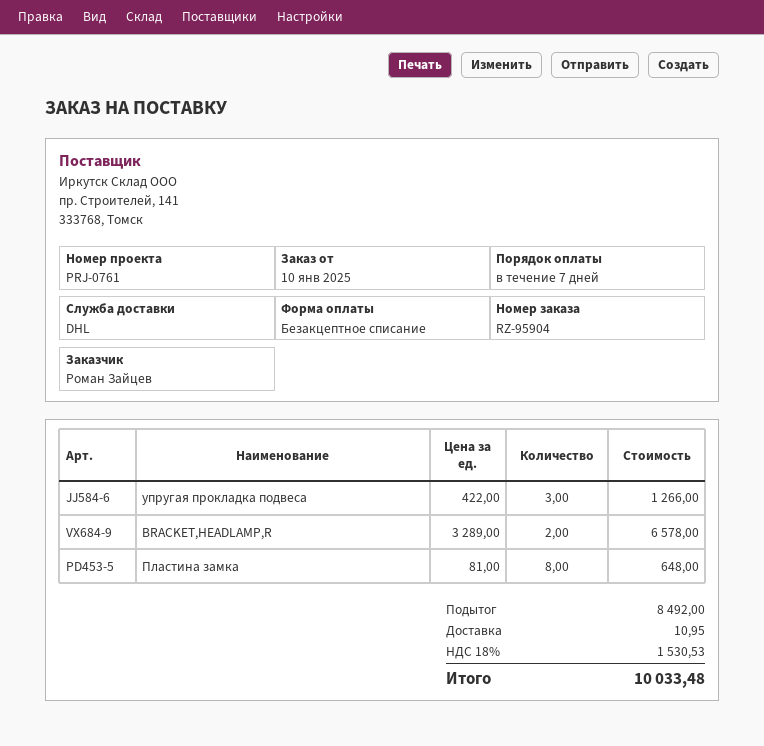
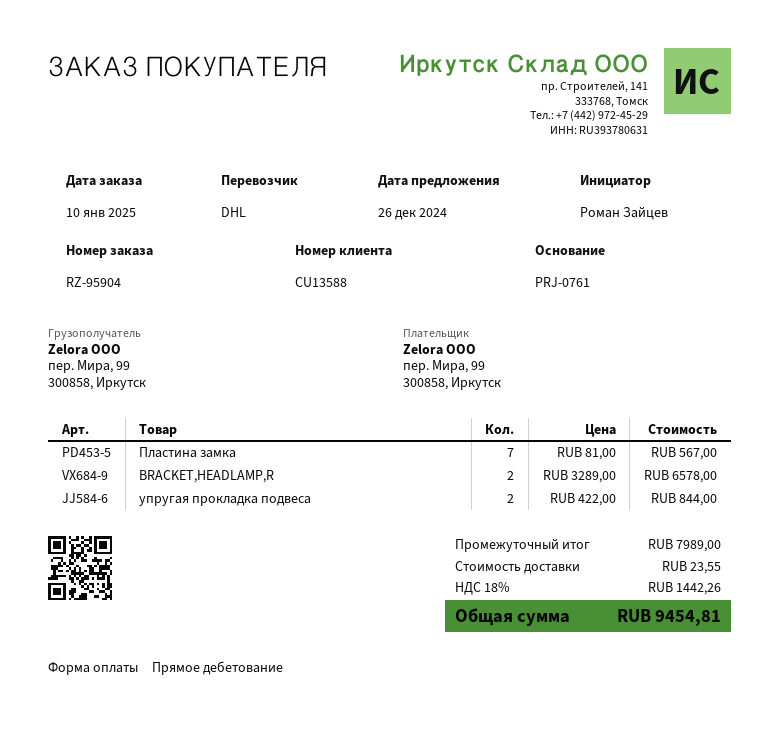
упругая прокладка подвеса: 3 x 422.00 = 1266.00 -> 2 x 422.00 = 844.00
Пластина замка: 8 x 81.00 = 648.00 -> 7 x 81.00 = 567.00
subtotal: 8492.00 -> 7989.00
shipping: 10.95 -> 23.55
tax: 18% = 1530.53 -> 18% = 1442.26
total: 10033.48 -> 9454.81

